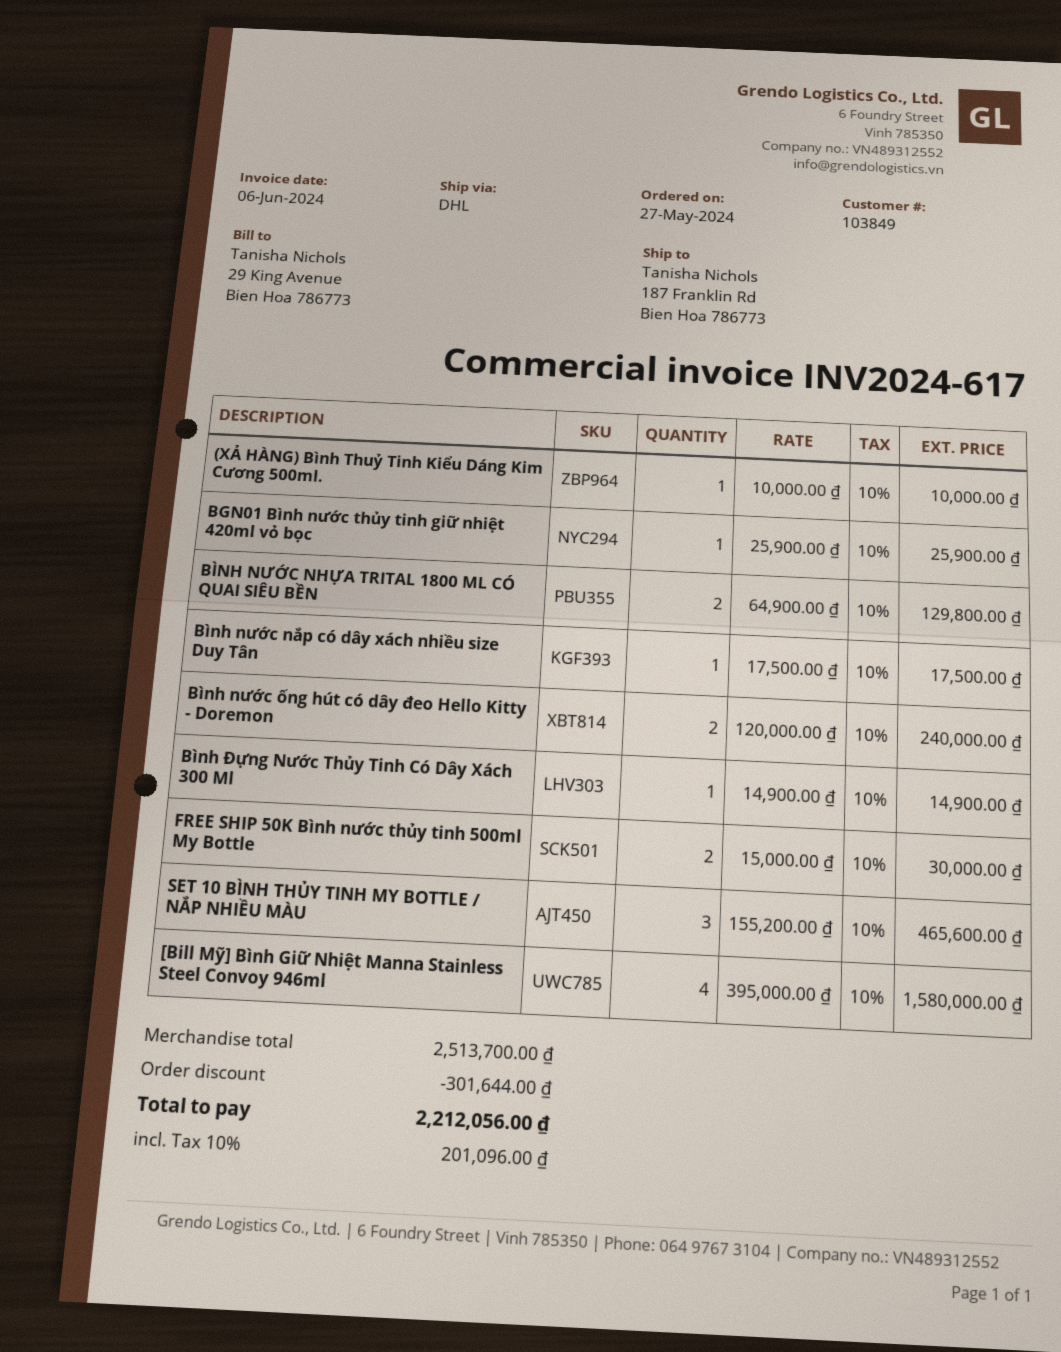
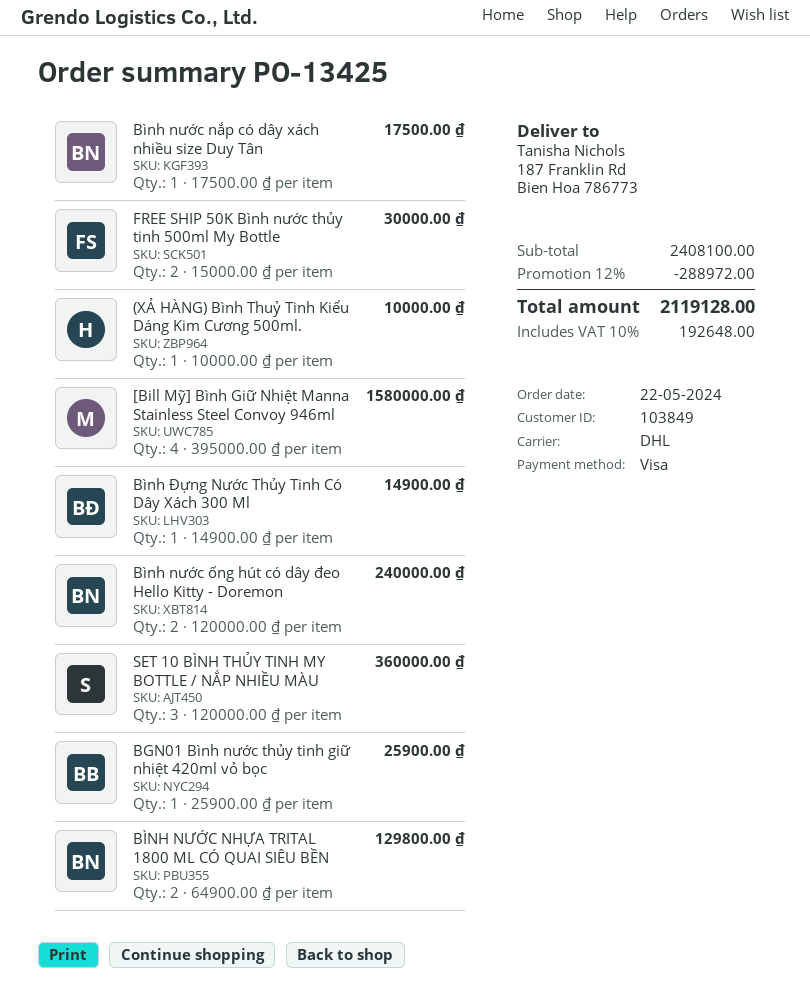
order date: 2024-05-27 -> 2024-05-22
SET 10 BÌNH THỦY TINH MY BOTTLE / NẮP NHIỀU MÀU: 3 x 155200.00 = 465600.00 -> 3 x 120000.00 = 360000.00
subtotal: 2513700.00 -> 2408100.00
discount: 301644.00 -> 288972.00
tax: 10% = 201096.00 -> 10% = 192648.00
total: 2212056.00 -> 2119128.00

